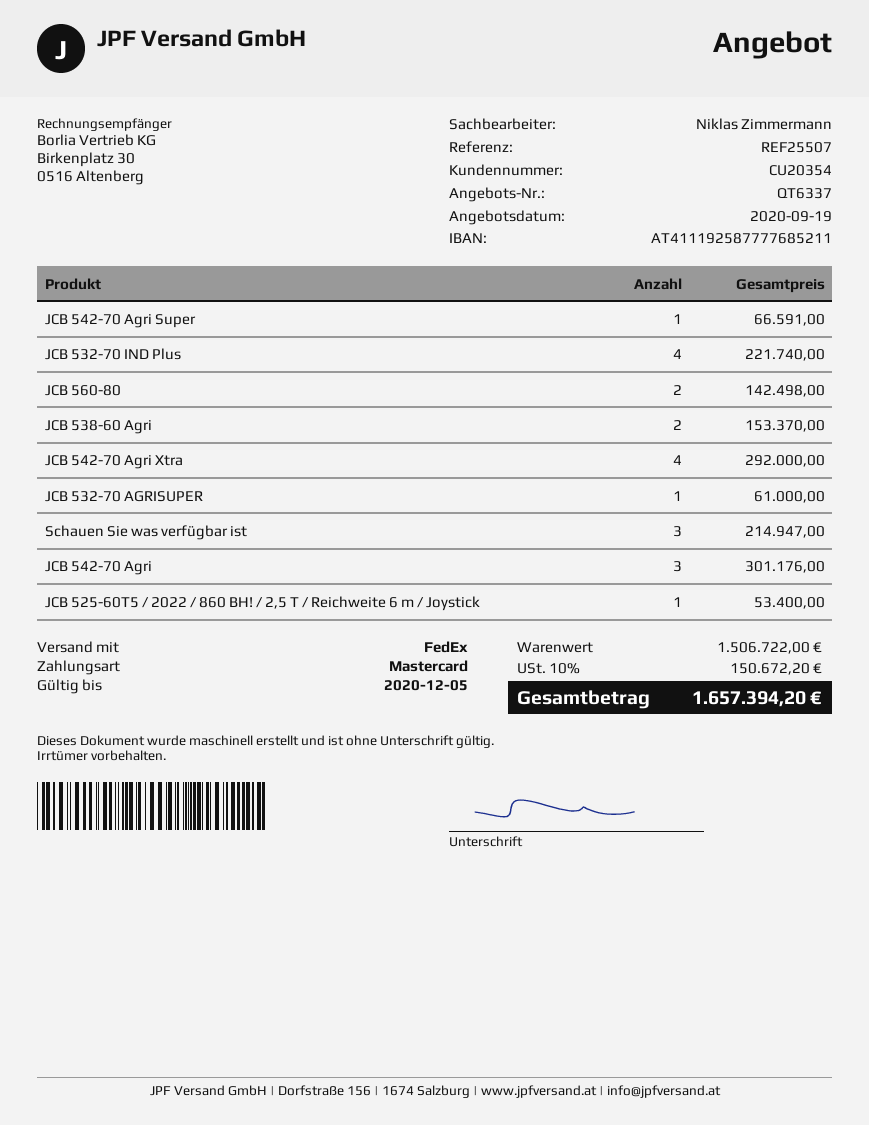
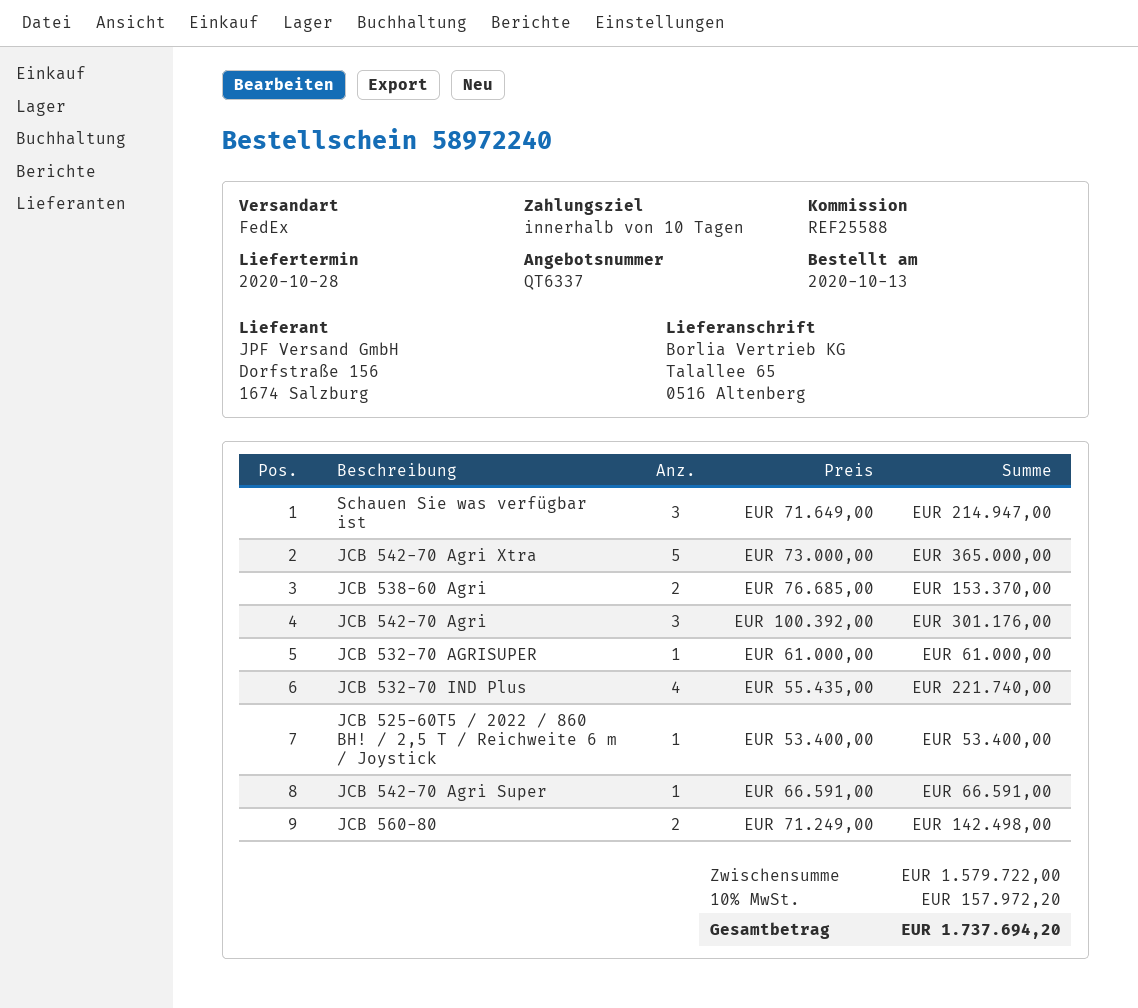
reference: REF25507 -> REF25588
JCB 542-70 Agri Xtra: 4 for 292000.00 -> 5 for 365000.00
subtotal: 1506722.00 -> 1579722.00
tax: 10% = 150672.20 -> 10% = 157972.20
total: 1657394.20 -> 1737694.20

